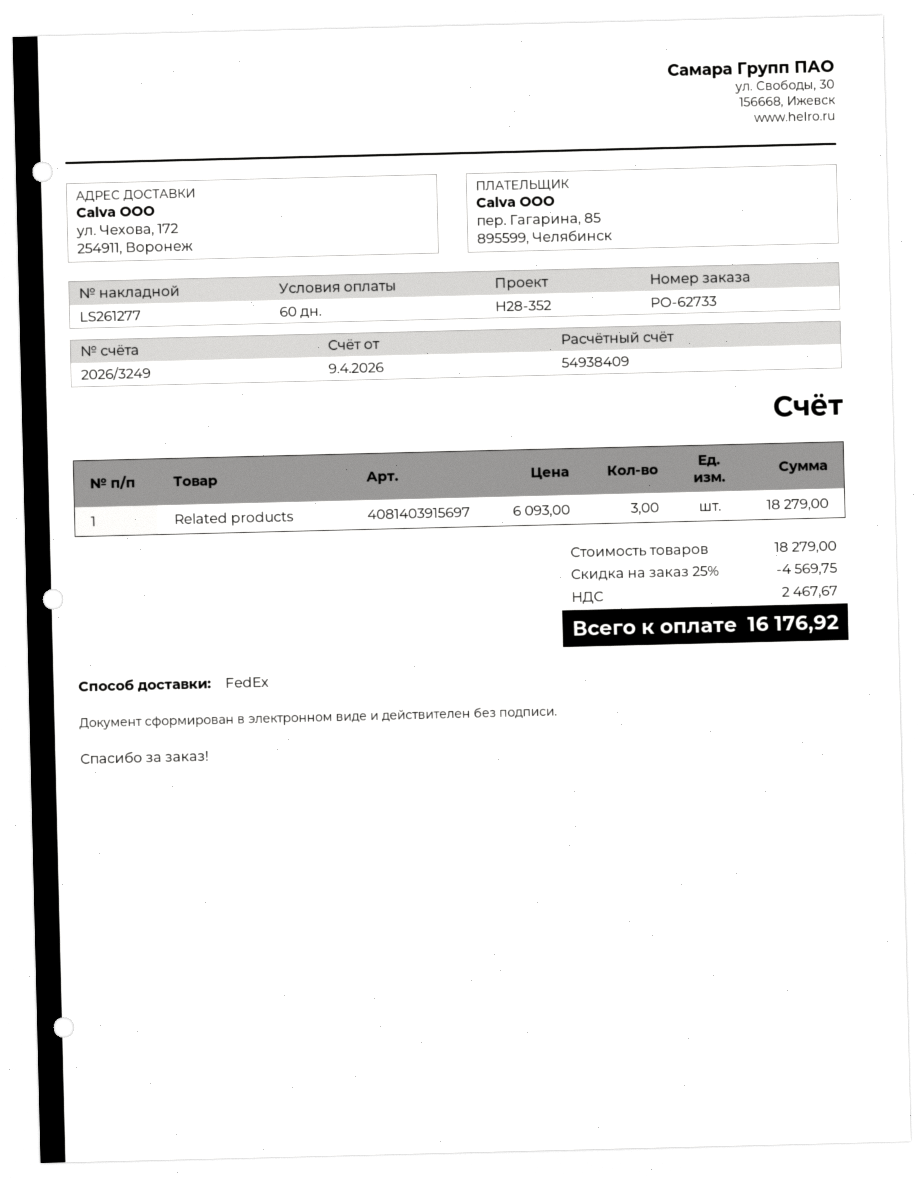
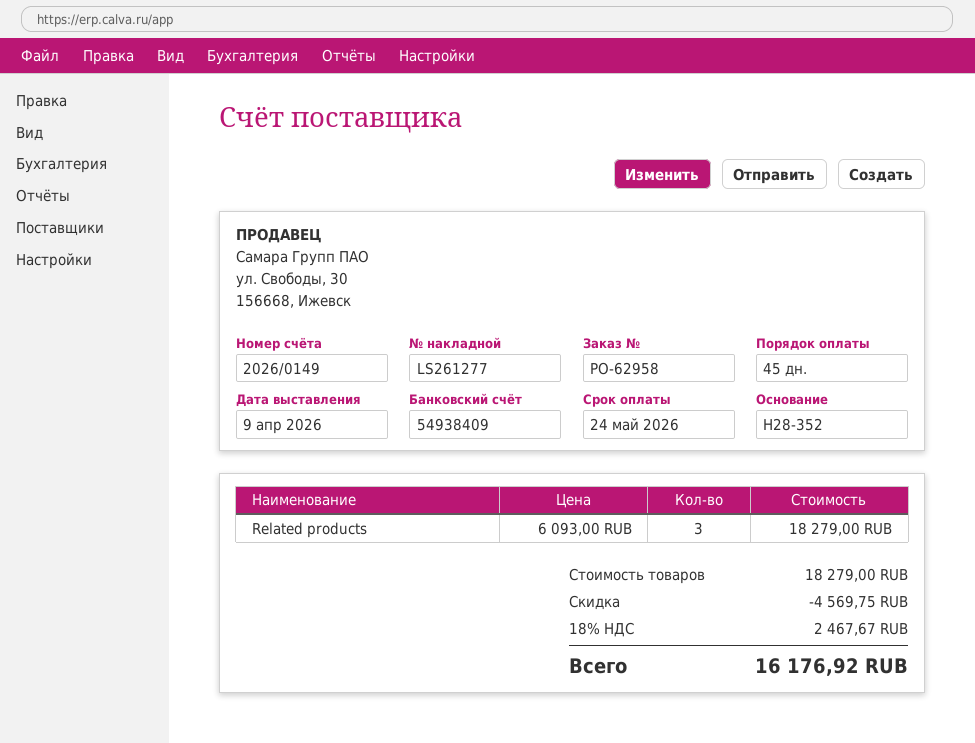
order number: PO-62733 -> PO-62958
invoice number: 2026/3249 -> 2026/0149
payment terms: 60 days -> 45 days

